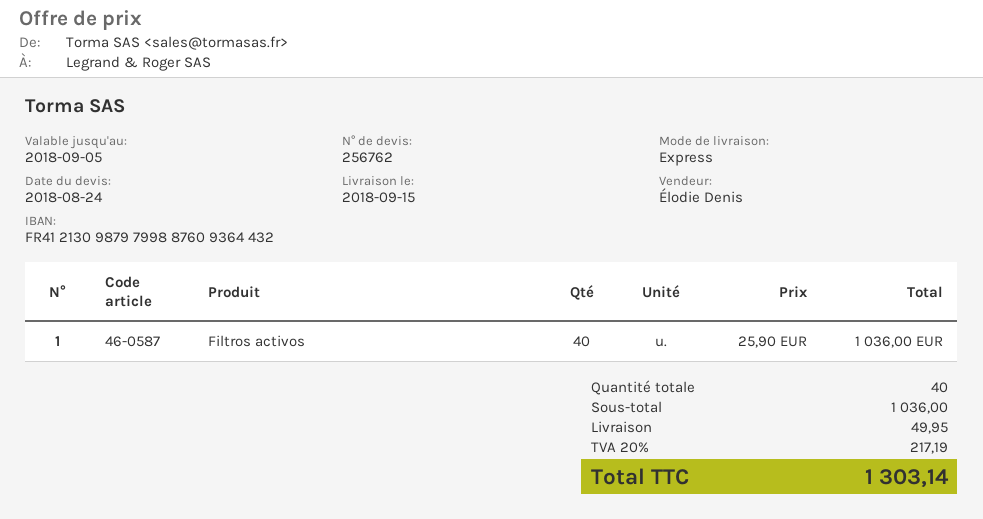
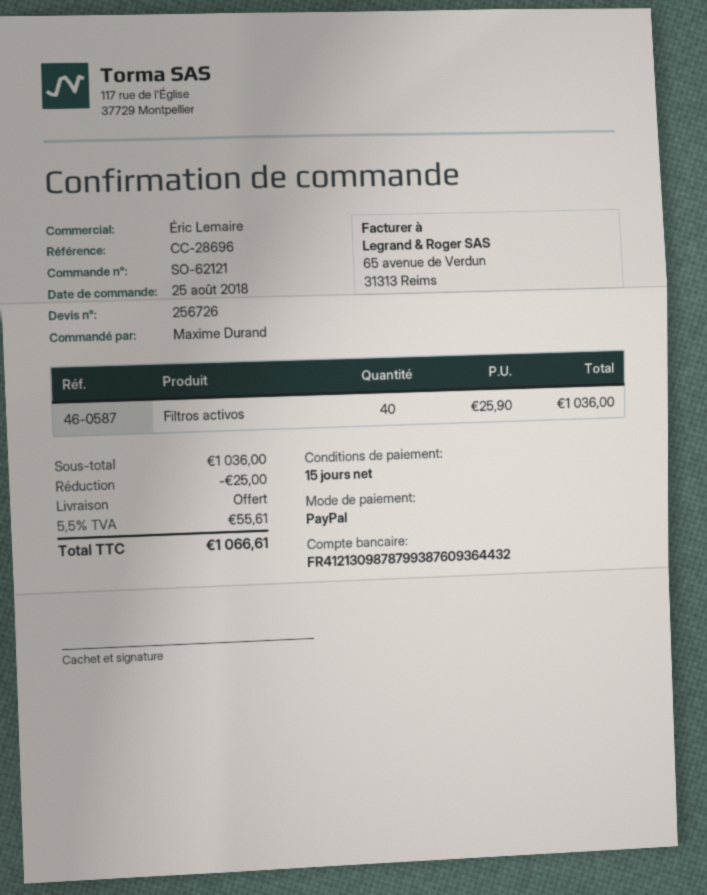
quote number: 256762 -> 256726
sales rep: Élodie Denis -> Éric Lemaire
bank account: FR4121309879799887609364432 -> FR4121309878799387609364432
discount: none -> 25.00
shipping: 49.95 -> 0.00
tax: 20% = 217.19 -> 5.5% = 55.61
total: 1303.14 -> 1066.61

